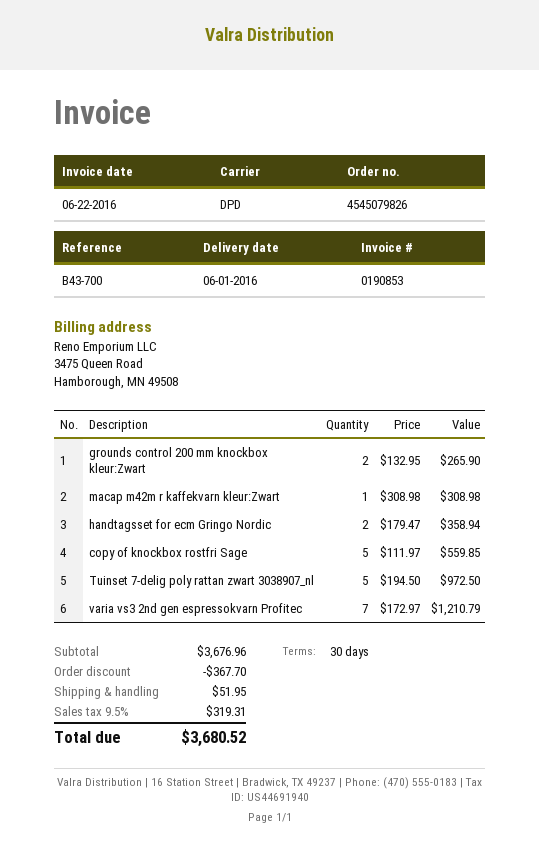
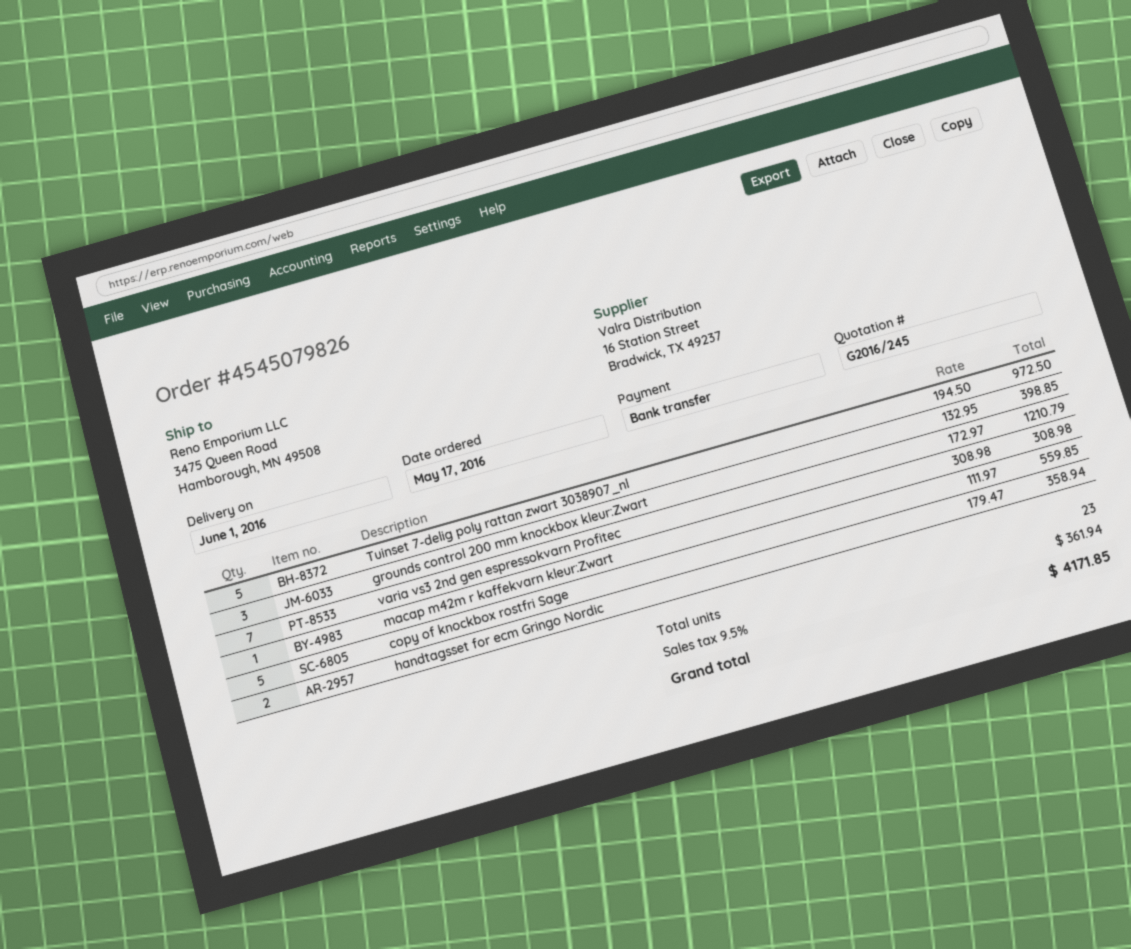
grounds control 200 mm knockbox kleur:Zwart: 2 x 132.95 = 265.90 -> 3 x 132.95 = 398.85
discount: 367.70 -> none
shipping: 51.95 -> none
tax: 9.5% = 319.31 -> 9.5% = 361.94
total: 3680.52 -> 4171.85

